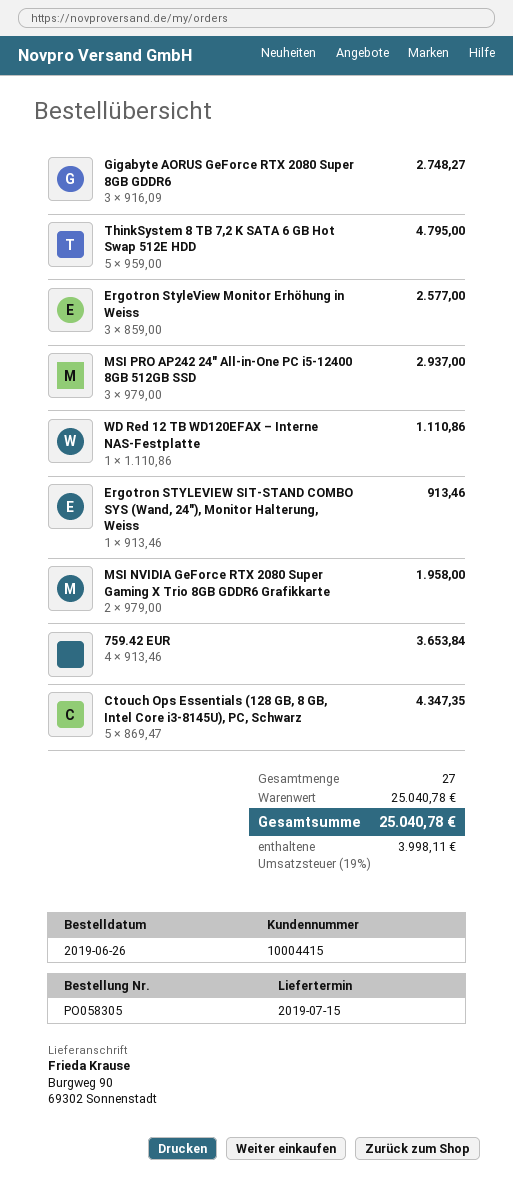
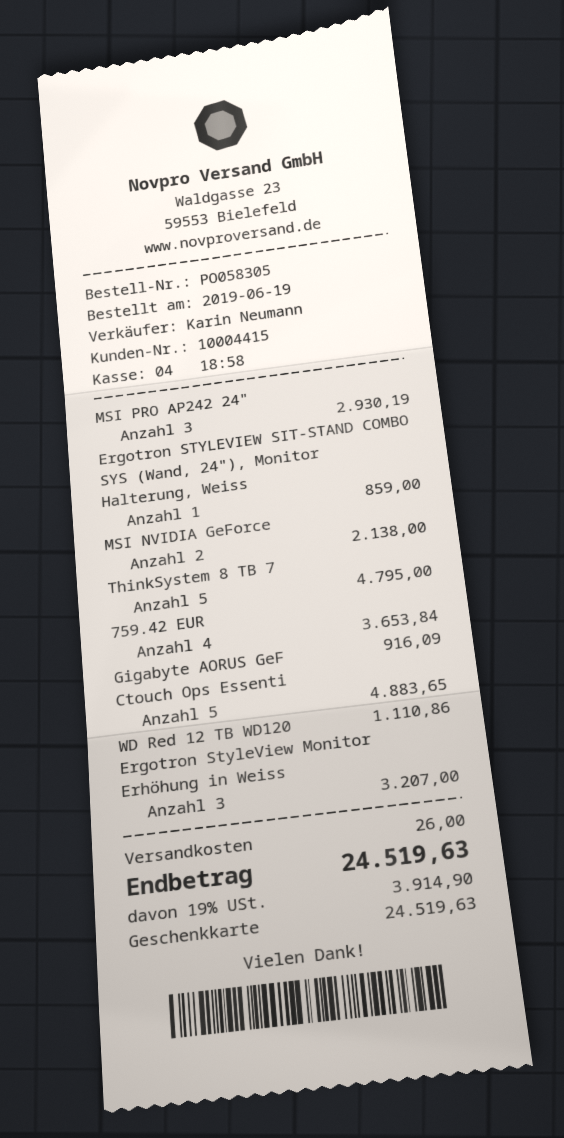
order date: 2019-06-26 -> 2019-06-19
Gigabyte AORUS GeForce RTX 2080 Super 8GB GDDR6: 3 for 2748.27 -> 1 for 916.09
Ergotron StyleView Monitor Erhöhung in Weiss: 3 for 2577.00 -> 3 for 3207.00
MSI PRO AP242 24" All-in-One PC i5-12400 8GB 512GB SSD: 3 for 2937.00 -> 3 for 2930.19
Ergotron STYLEVIEW SIT-STAND COMBO SYS (Wand, 24"), Monitor Halterung, Weiss: 1 for 913.46 -> 1 for 859.00
MSI NVIDIA GeForce RTX 2080 Super Gaming X Trio 8GB GDDR6 Grafikkarte: 2 for 1958.00 -> 2 for 2138.00
Ctouch Ops Essentials (128 GB, 8 GB, Intel Core i3-8145U), PC, Schwarz: 5 for 4347.35 -> 5 for 4883.65
shipping: none -> 26.00
tax: 19% = 3998.11 -> 19% = 3914.90
total: 25040.78 -> 24519.63

